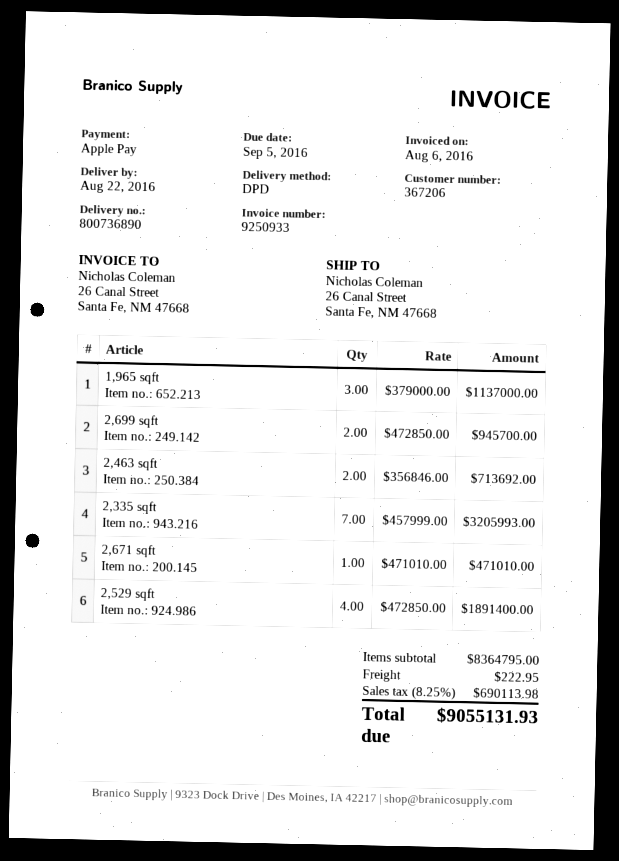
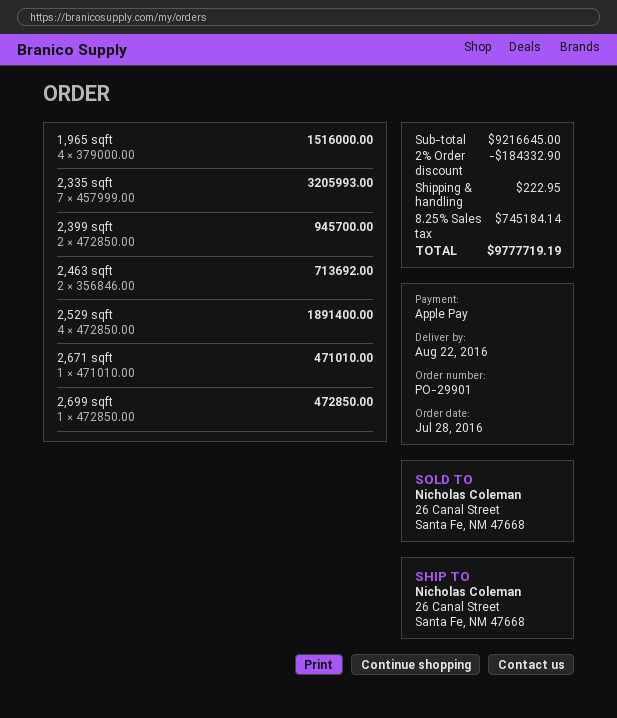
1,965 sqft: 3 x 379000.00 = 1137000.00 -> 4 x 379000.00 = 1516000.00
2,699 sqft: 2 x 472850.00 = 945700.00 -> 1 x 472850.00 = 472850.00
2,399 sqft: none -> 2 x 472850.00 = 945700.00
subtotal: 8364795.00 -> 9216645.00
discount: none -> 2% = 184332.90
tax: 8.25% = 690113.98 -> 8.25% = 745184.14
total: 9055131.93 -> 9777719.19

